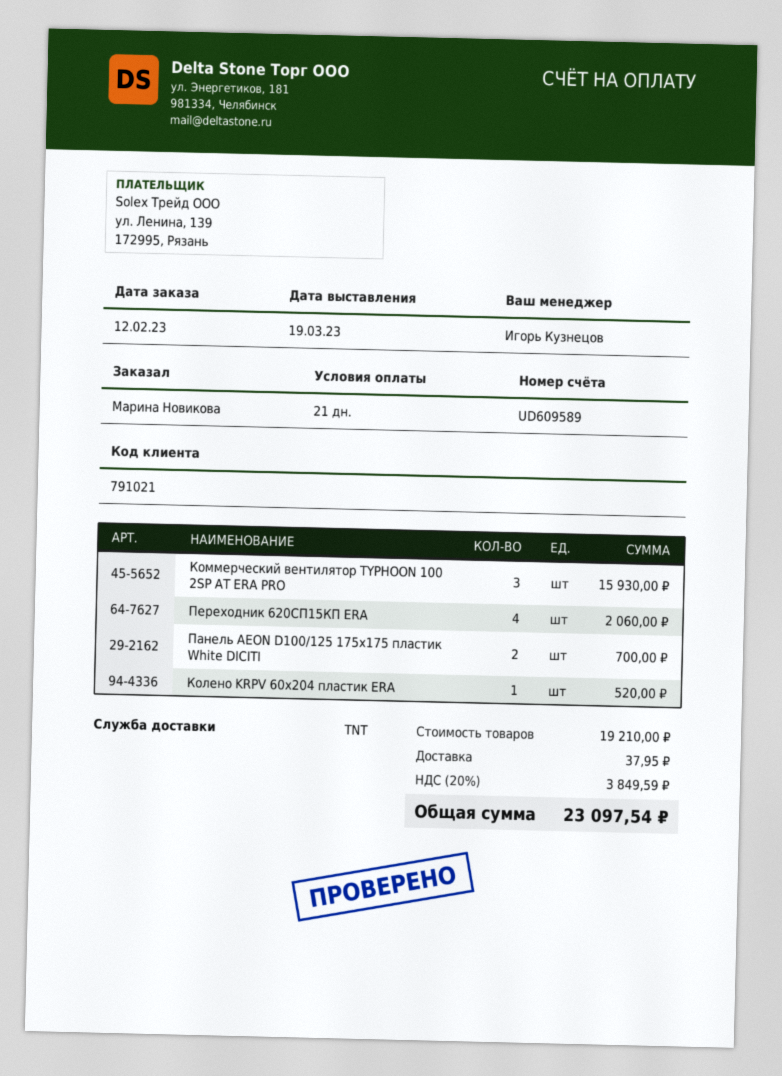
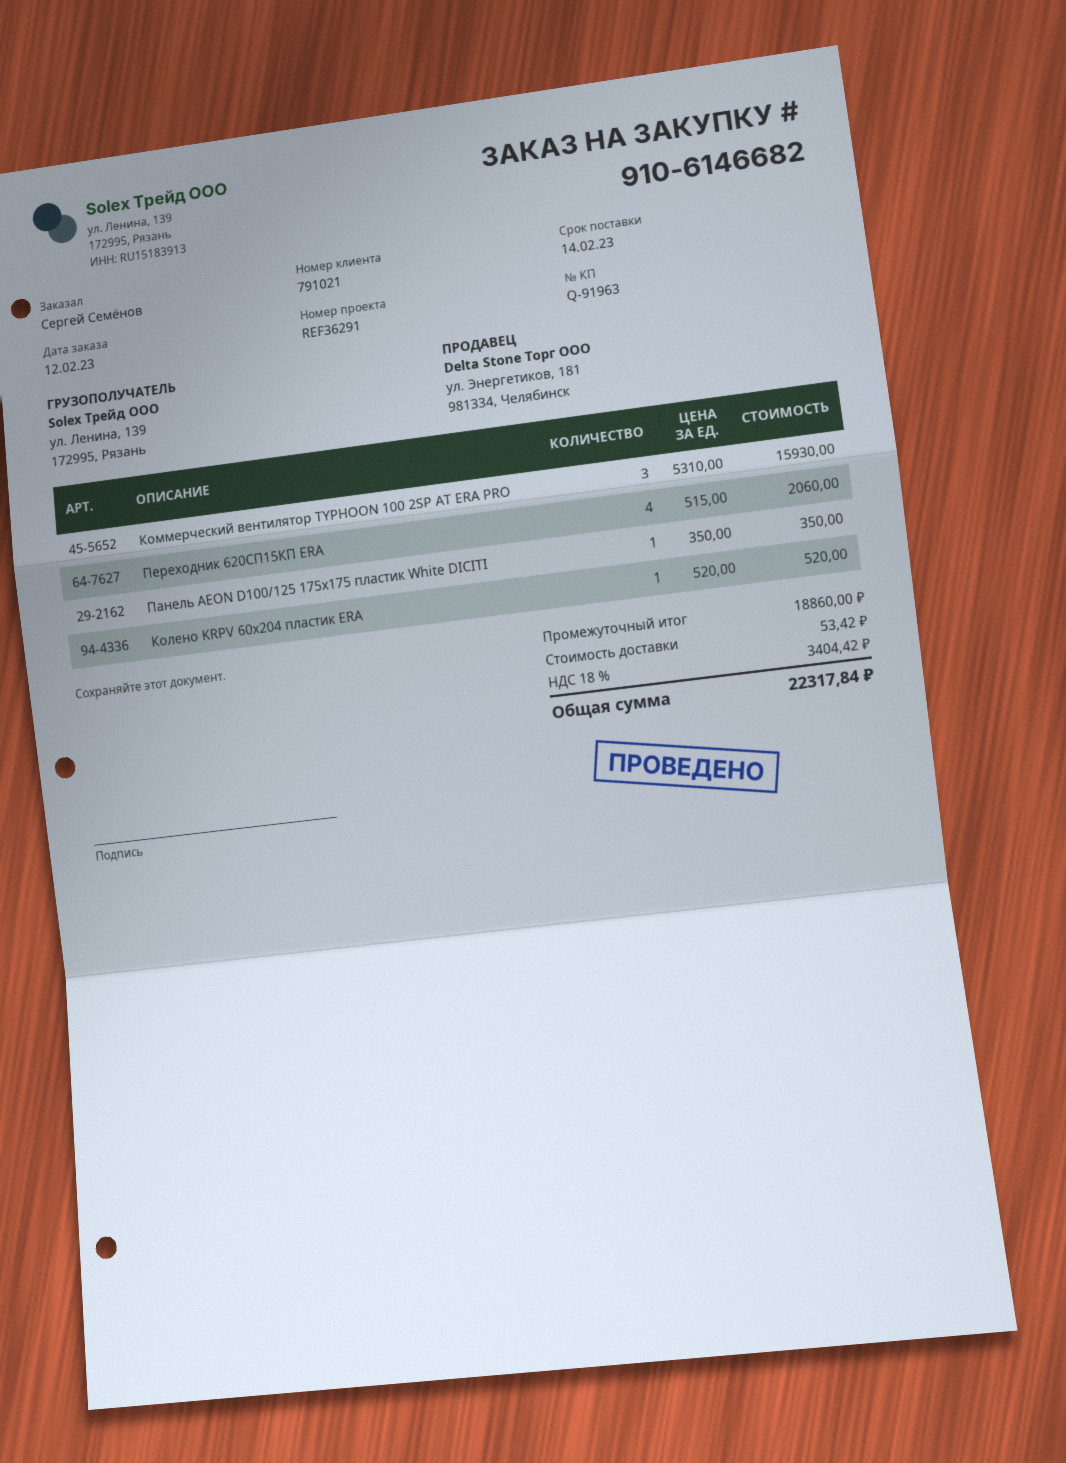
ordered by: Марина Новикова -> Сергей Семёнов
Панель AEON D100/125 175х175 пластик White DICITI: 2 for 700.00 -> 1 for 350.00
subtotal: 19210.00 -> 18860.00
shipping: 37.95 -> 53.42
tax: 20% = 3849.59 -> 18% = 3404.42
total: 23097.54 -> 22317.84

